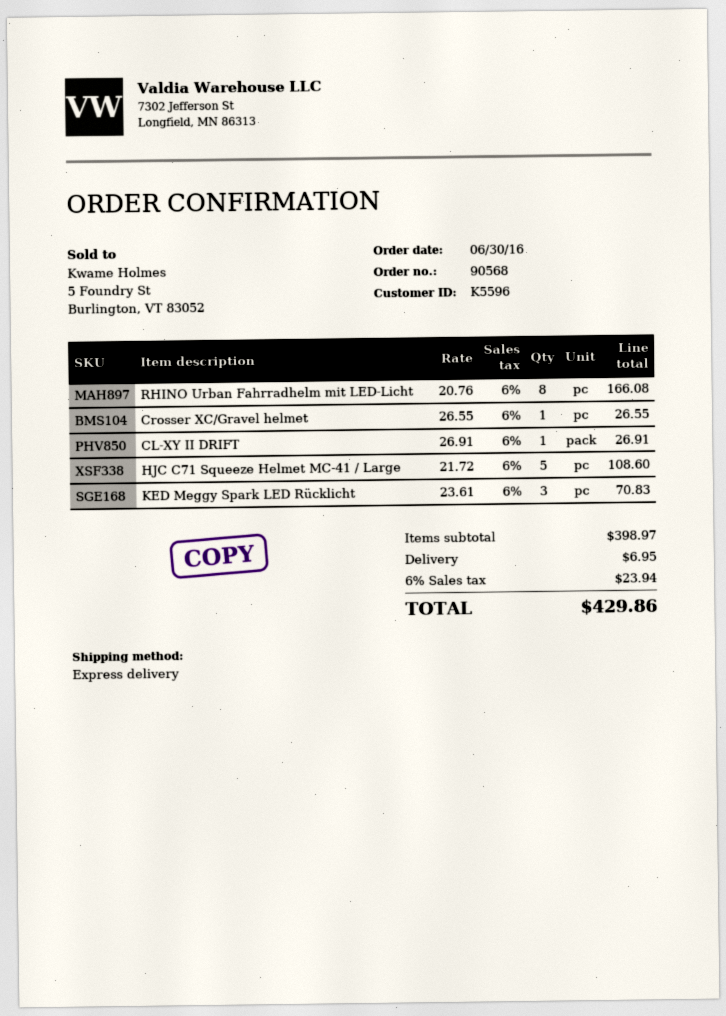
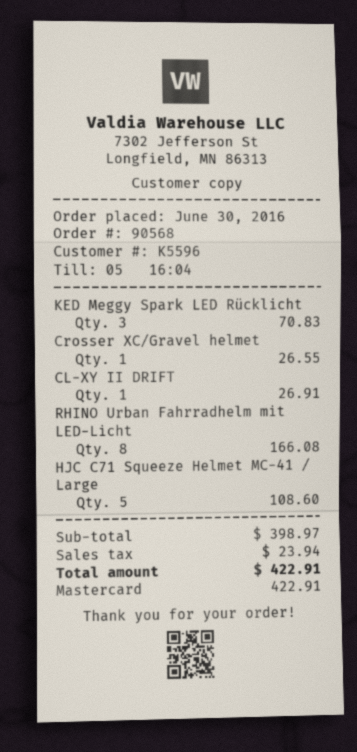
shipping: 6.95 -> none
total: 429.86 -> 422.91

